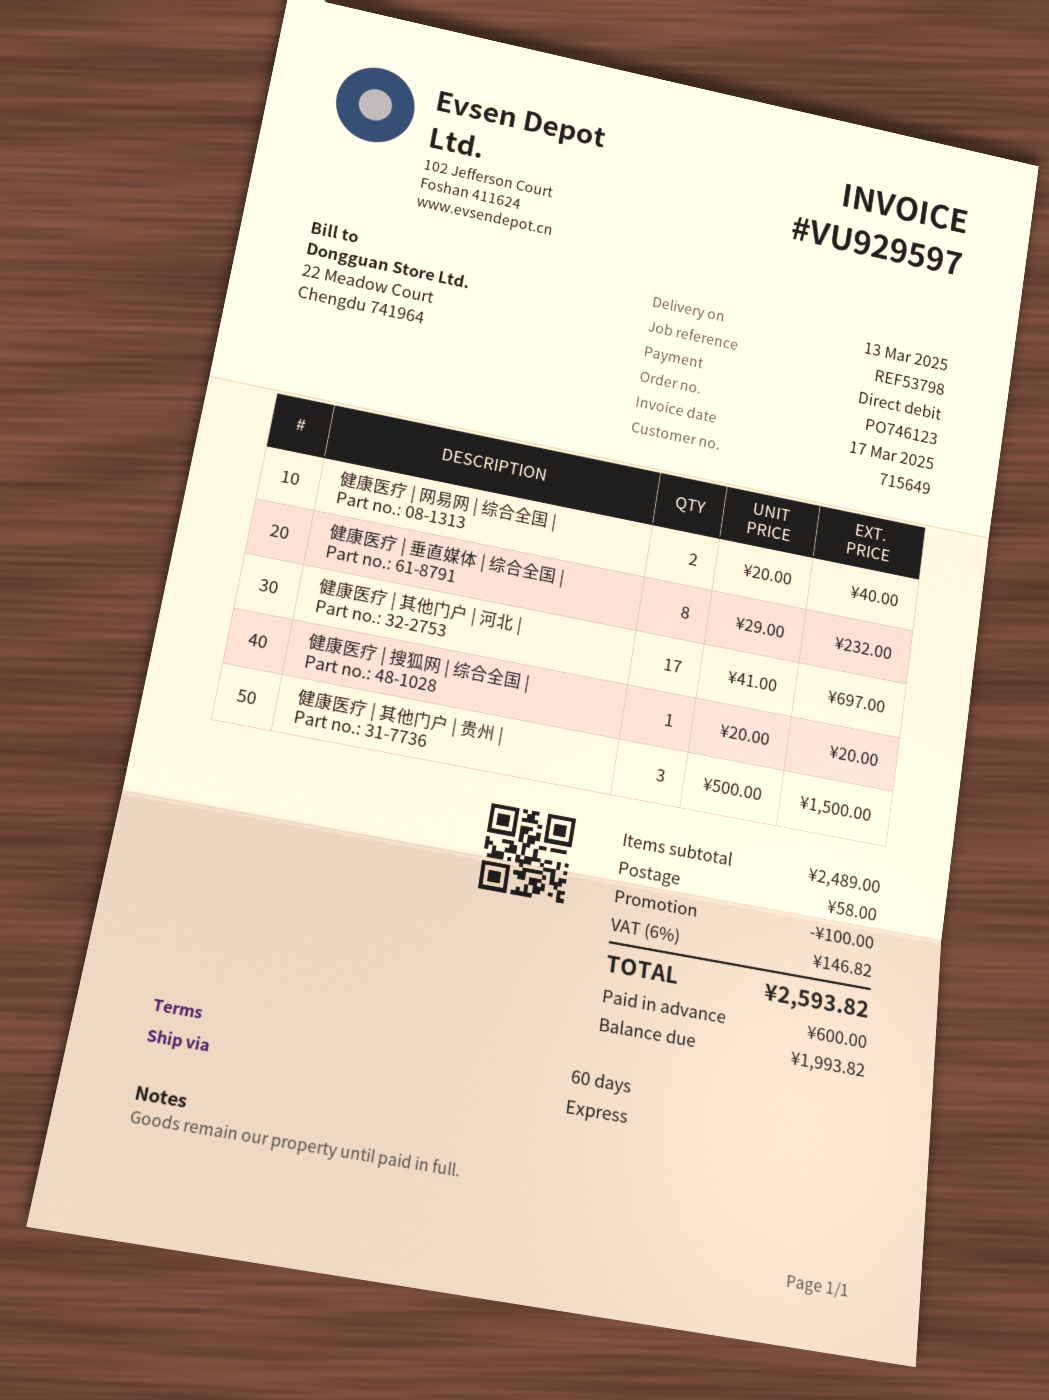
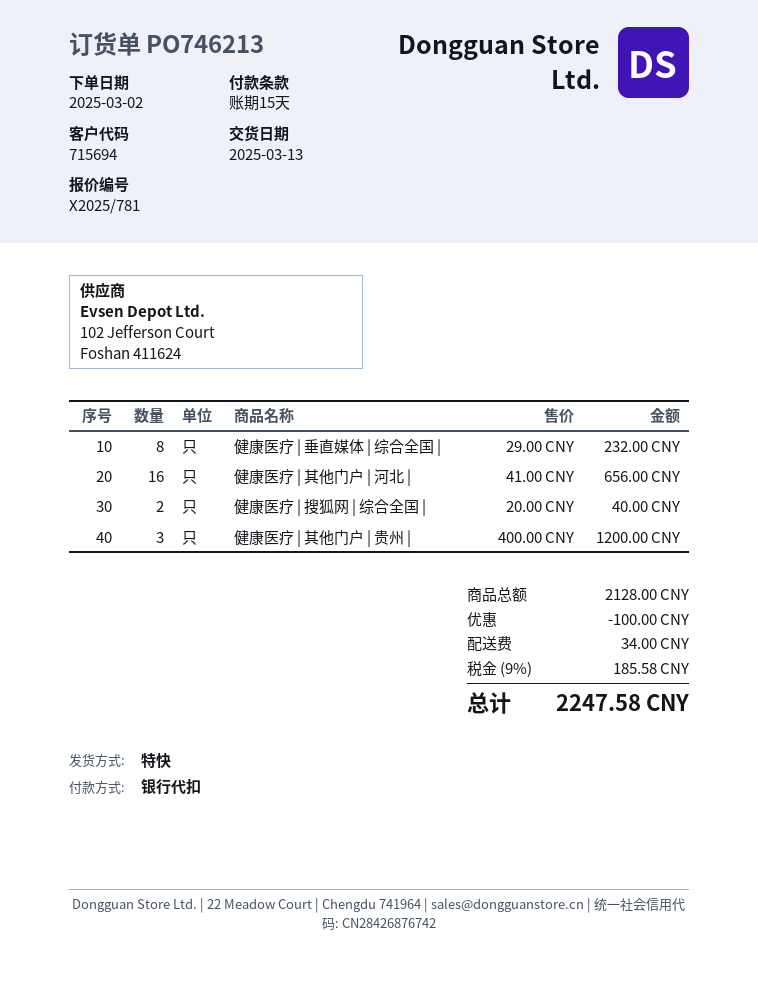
order number: PO746123 -> PO746213
payment terms: 60 days -> 15 days
customer number: 715649 -> 715694
健康医疗 | 网易网 | 综合全国 |: 2 x 20.00 = 40.00 -> none
健康医疗 | 其他门户 | 河北 |: 17 x 41.00 = 697.00 -> 16 x 41.00 = 656.00
健康医疗 | 搜狐网 | 综合全国 |: 1 x 20.00 = 20.00 -> 2 x 20.00 = 40.00
健康医疗 | 其他门户 | 贵州 |: 3 x 500.00 = 1500.00 -> 3 x 400.00 = 1200.00
subtotal: 2489.00 -> 2128.00
shipping: 58.00 -> 34.00
tax: 6% = 146.82 -> 9% = 185.58
total: 2593.82 -> 2247.58

